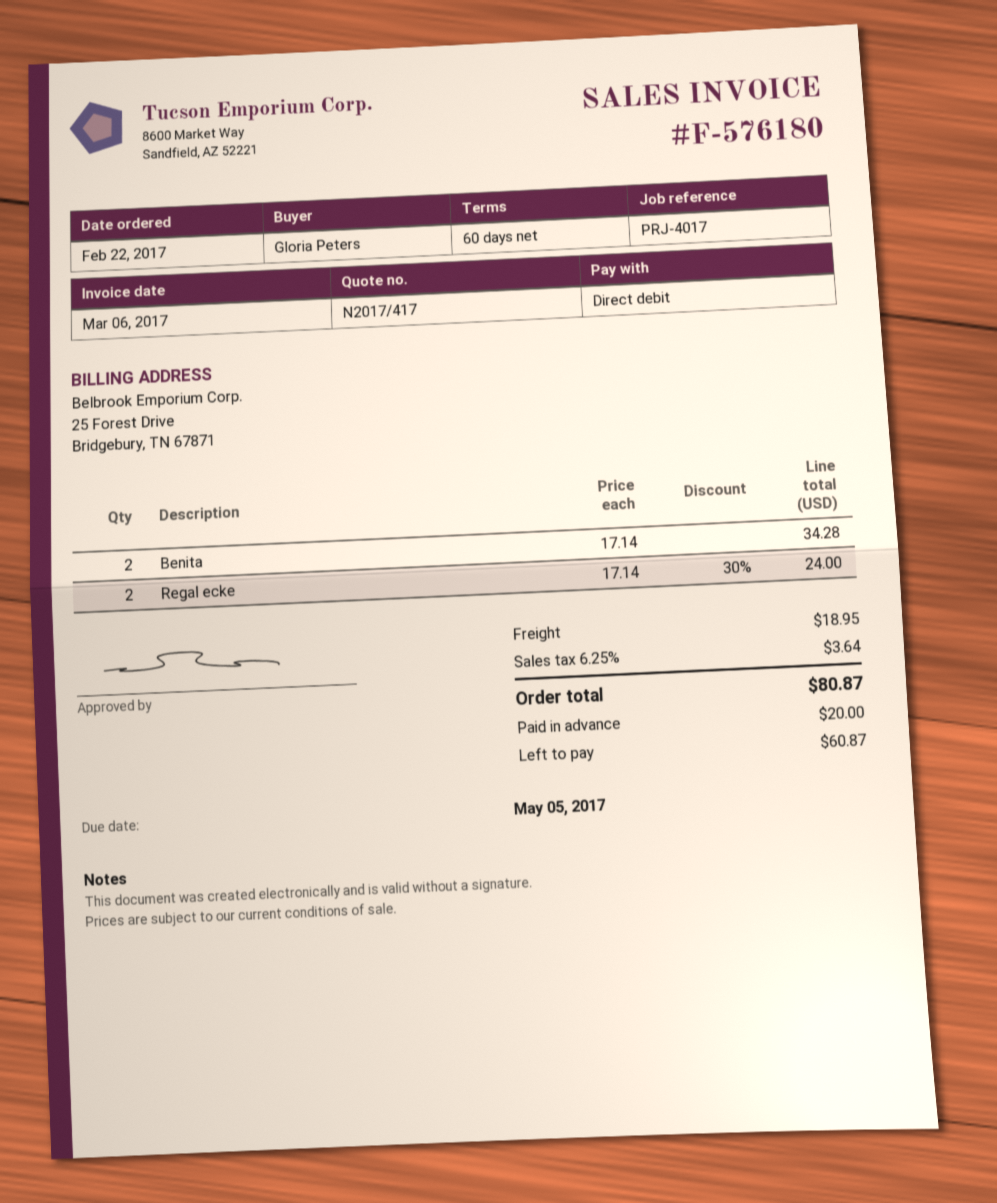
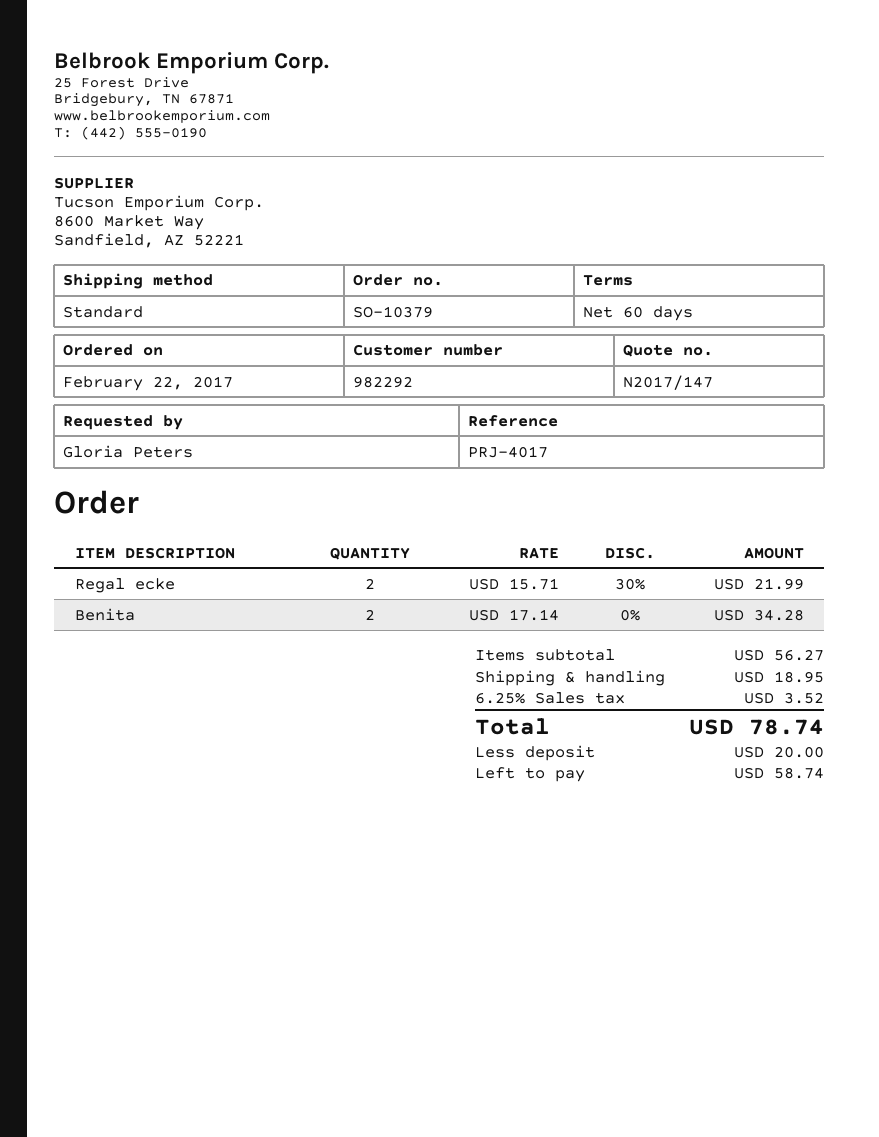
quote number: N2017/417 -> N2017/147
Regal ecke: 2 x 17.14 - 30% = 24.00 -> 2 x 15.71 - 30% = 21.99
tax: 6.25% = 3.64 -> 6.25% = 3.52
total: 80.87 -> 78.74
balance: 60.87 -> 58.74

